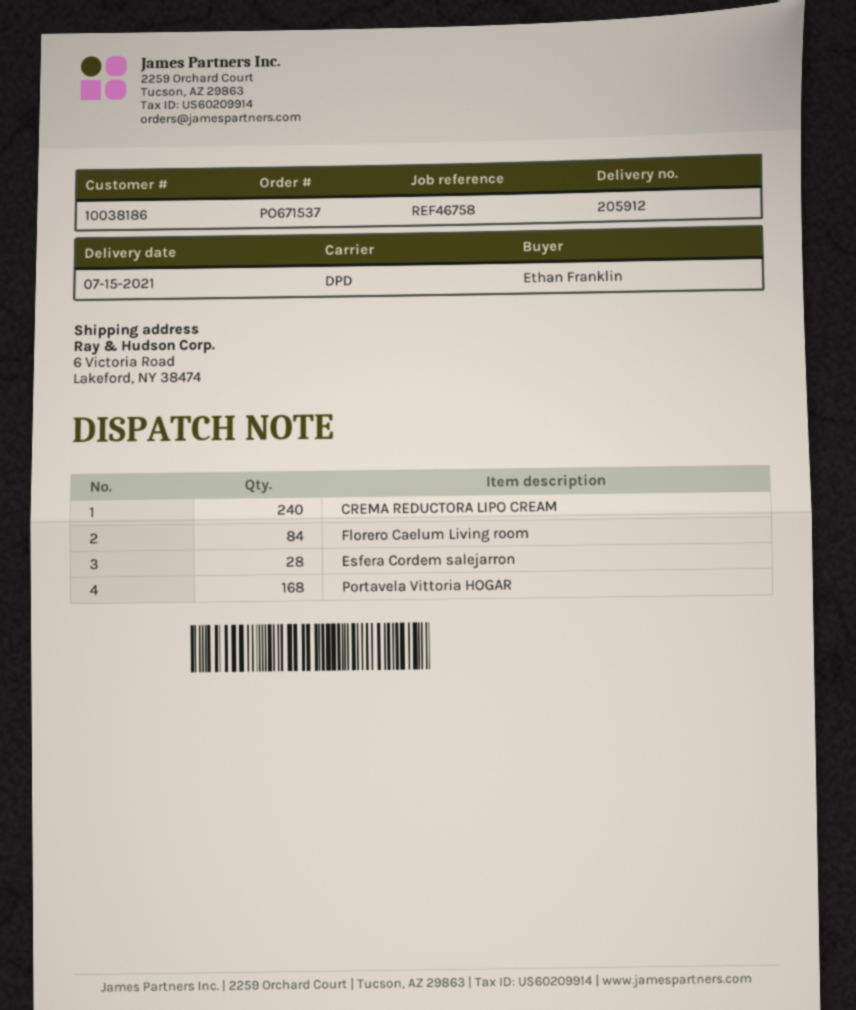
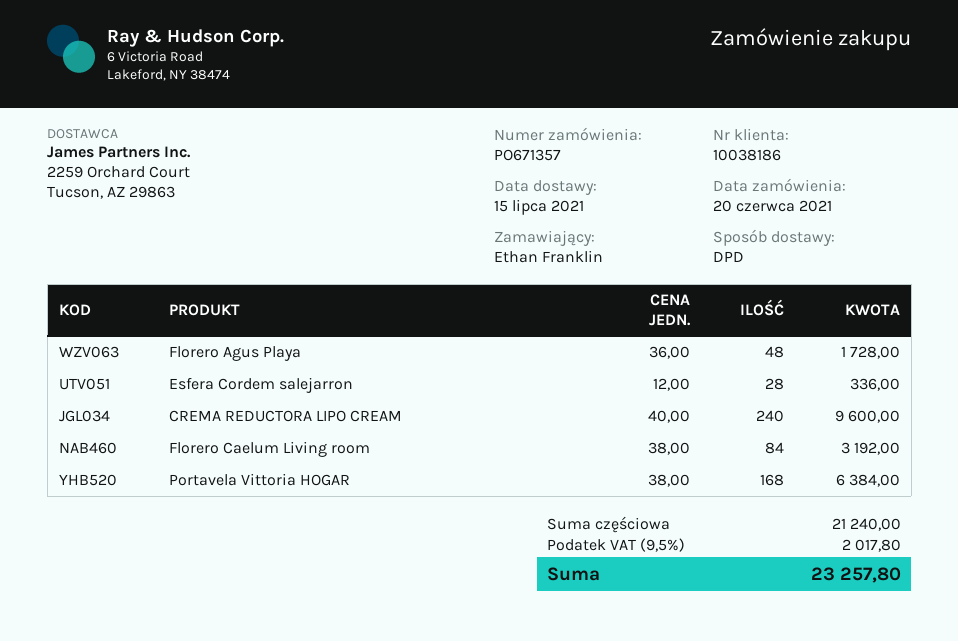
order number: PO671537 -> PO671357
Florero Agus Playa: none -> 48

